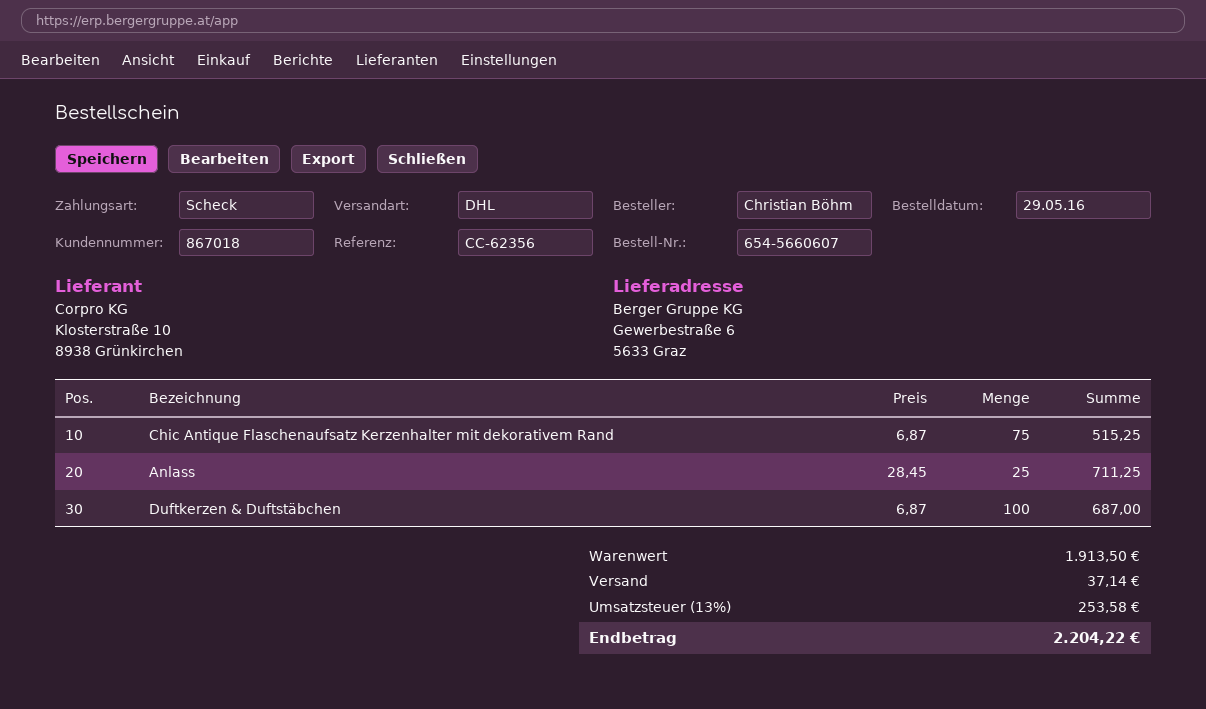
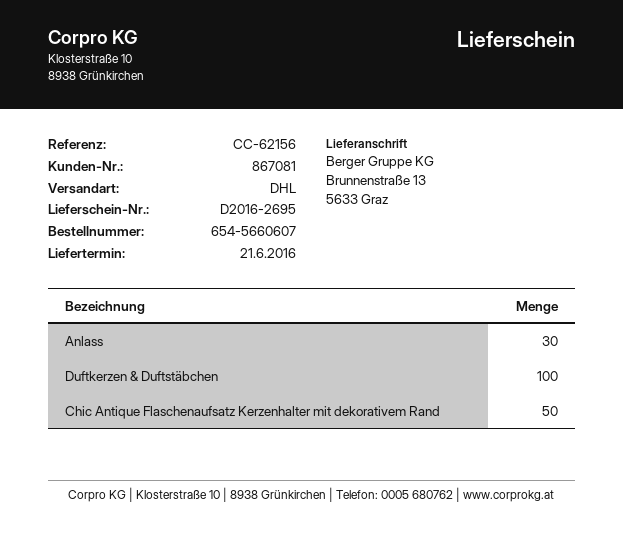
customer number: 867018 -> 867081
reference: CC-62356 -> CC-62156
ship to: Gewerbestraße 6, 5633 Graz -> Brunnenstraße 13, 5633 Graz
Chic Antique Flaschenaufsatz Kerzenhalter mit dekorativem Rand: 75 -> 50
Anlass: 25 -> 30

